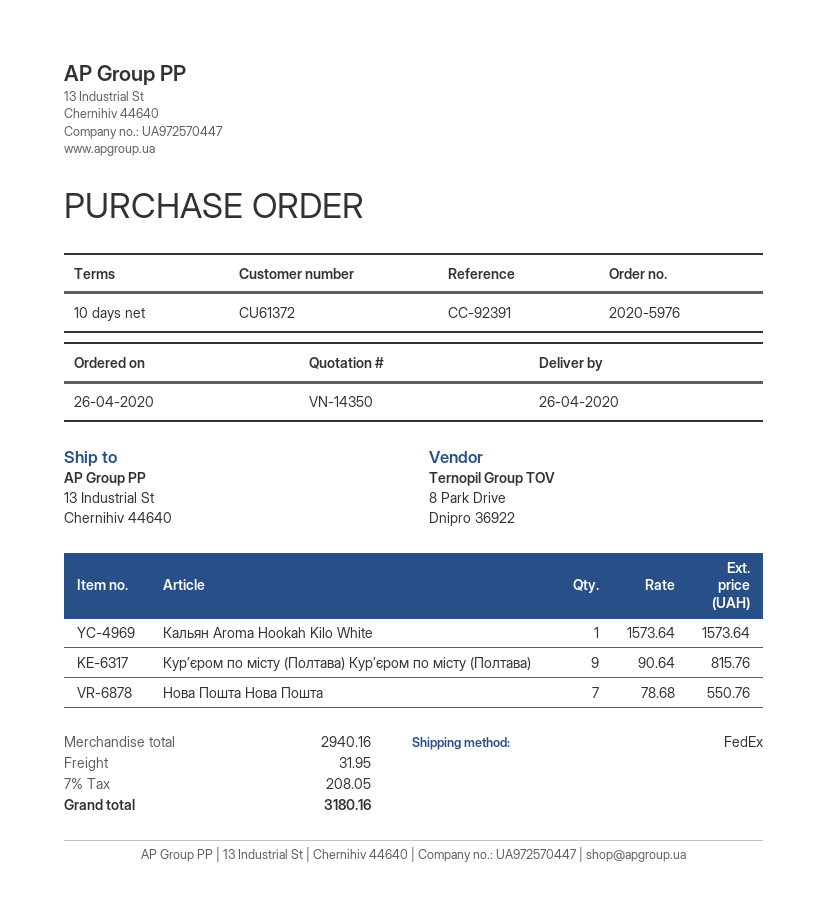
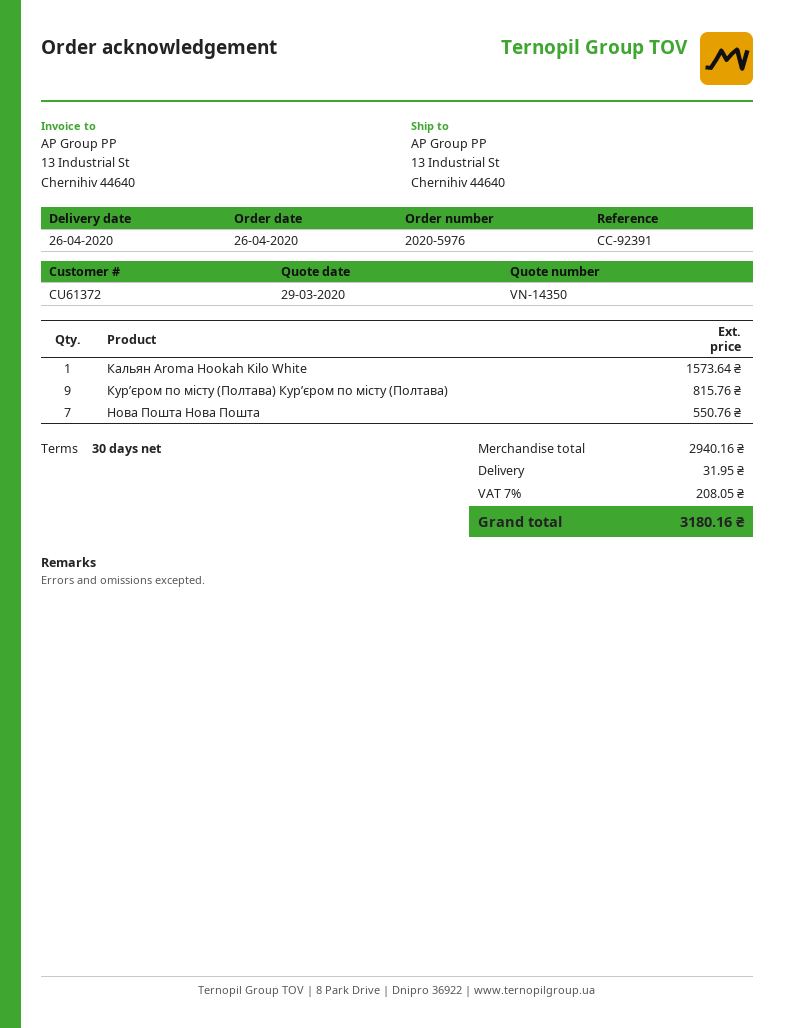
payment terms: 10 days -> 30 days

